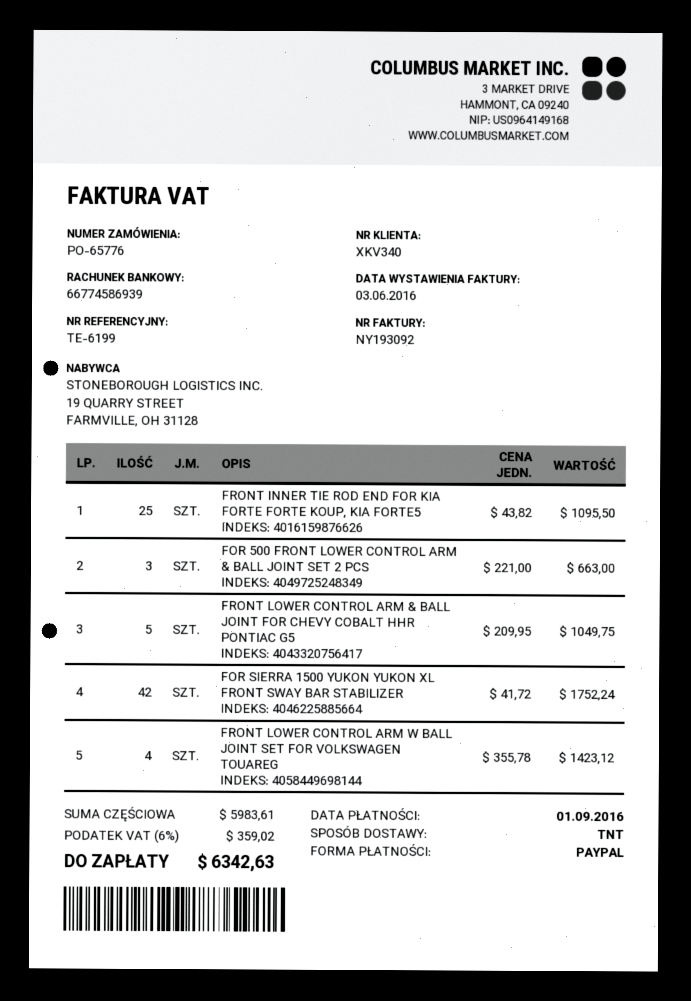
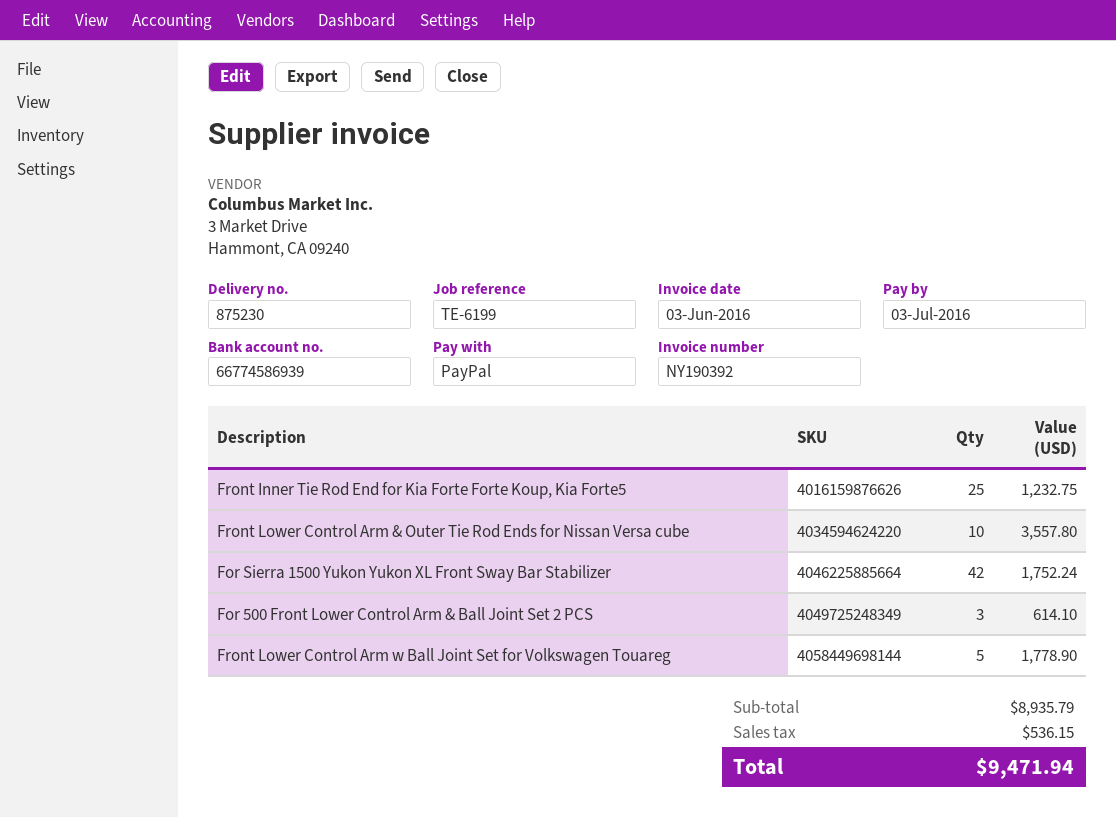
invoice number: NY193092 -> NY190392
due date: 2016-09-01 -> 2016-07-03
FRONT INNER TIE ROD END FOR KIA FORTE FORTE KOUP, KIA FORTE5: 25 for 1095.50 -> 25 for 1232.75
FOR 500 FRONT LOWER CONTROL ARM & BALL JOINT SET 2 PCS: 3 for 663.00 -> 3 for 614.10
FRONT LOWER CONTROL ARM & BALL JOINT FOR CHEVY COBALT HHR PONTIAC G5: 5 for 1049.75 -> none
FRONT LOWER CONTROL ARM W BALL JOINT SET FOR VOLKSWAGEN TOUAREG: 4 for 1423.12 -> 5 for 1778.90
Front Lower Control Arm & Outer Tie Rod Ends for Nissan Versa cube: none -> 10 for 3557.80
subtotal: 5983.61 -> 8935.79
tax: 359.02 -> 536.15
total: 6342.63 -> 9471.94

